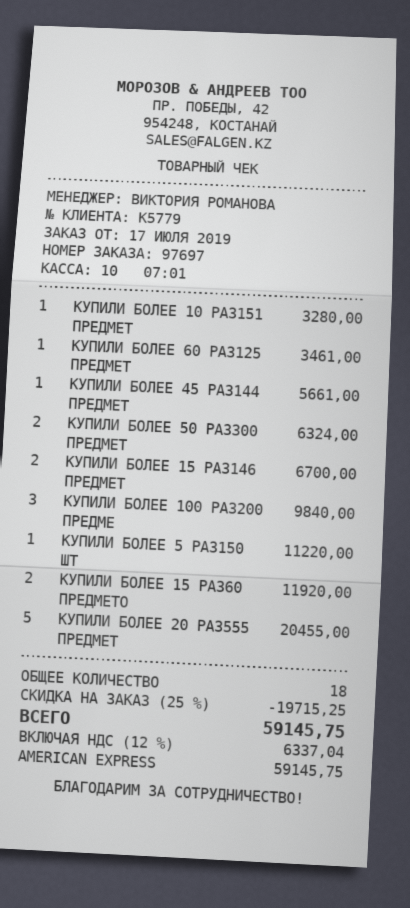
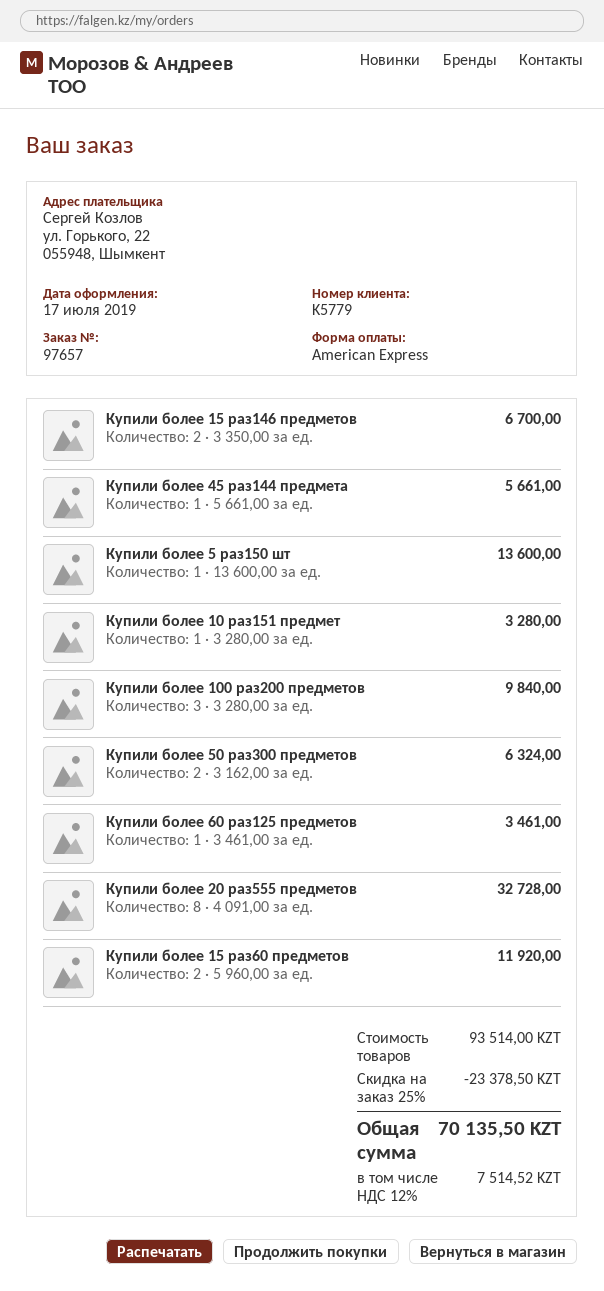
order number: 97697 -> 97657
КУПИЛИ БОЛЕЕ 5 РАЗ150 ШТ: 1 for 11220.00 -> 1 for 13600.00
КУПИЛИ БОЛЕЕ 20 РАЗ555 ПРЕДМЕТ: 5 for 20455.00 -> 8 for 32728.00
discount: 25% = 19715.25 -> 25% = 23378.50
tax: 12% = 6337.04 -> 12% = 7514.52
total: 59145.75 -> 70135.50

